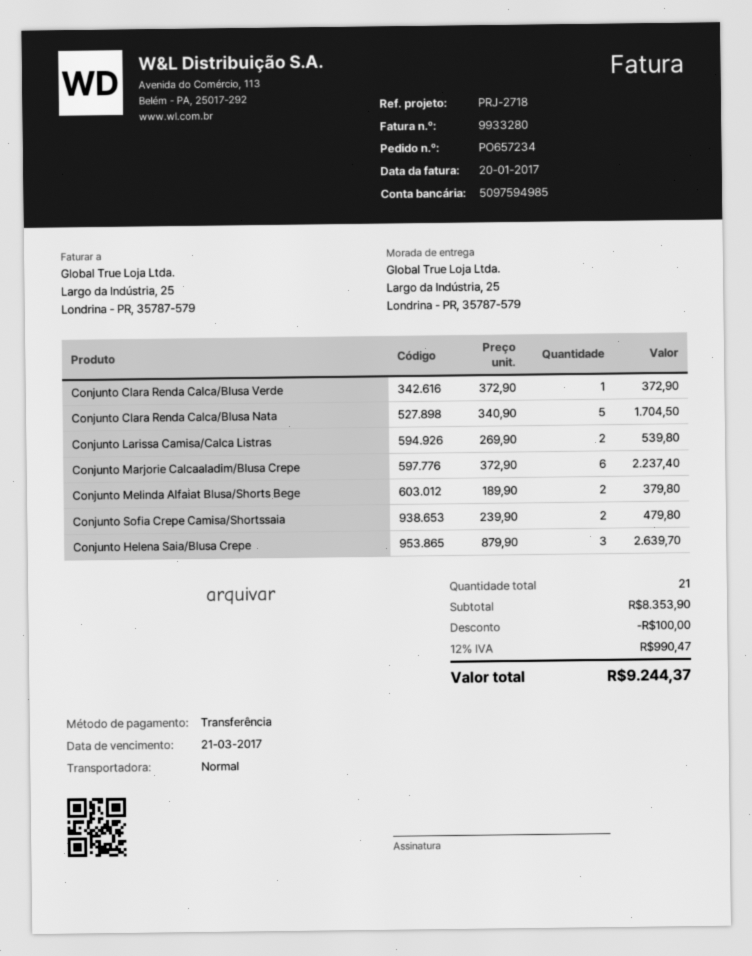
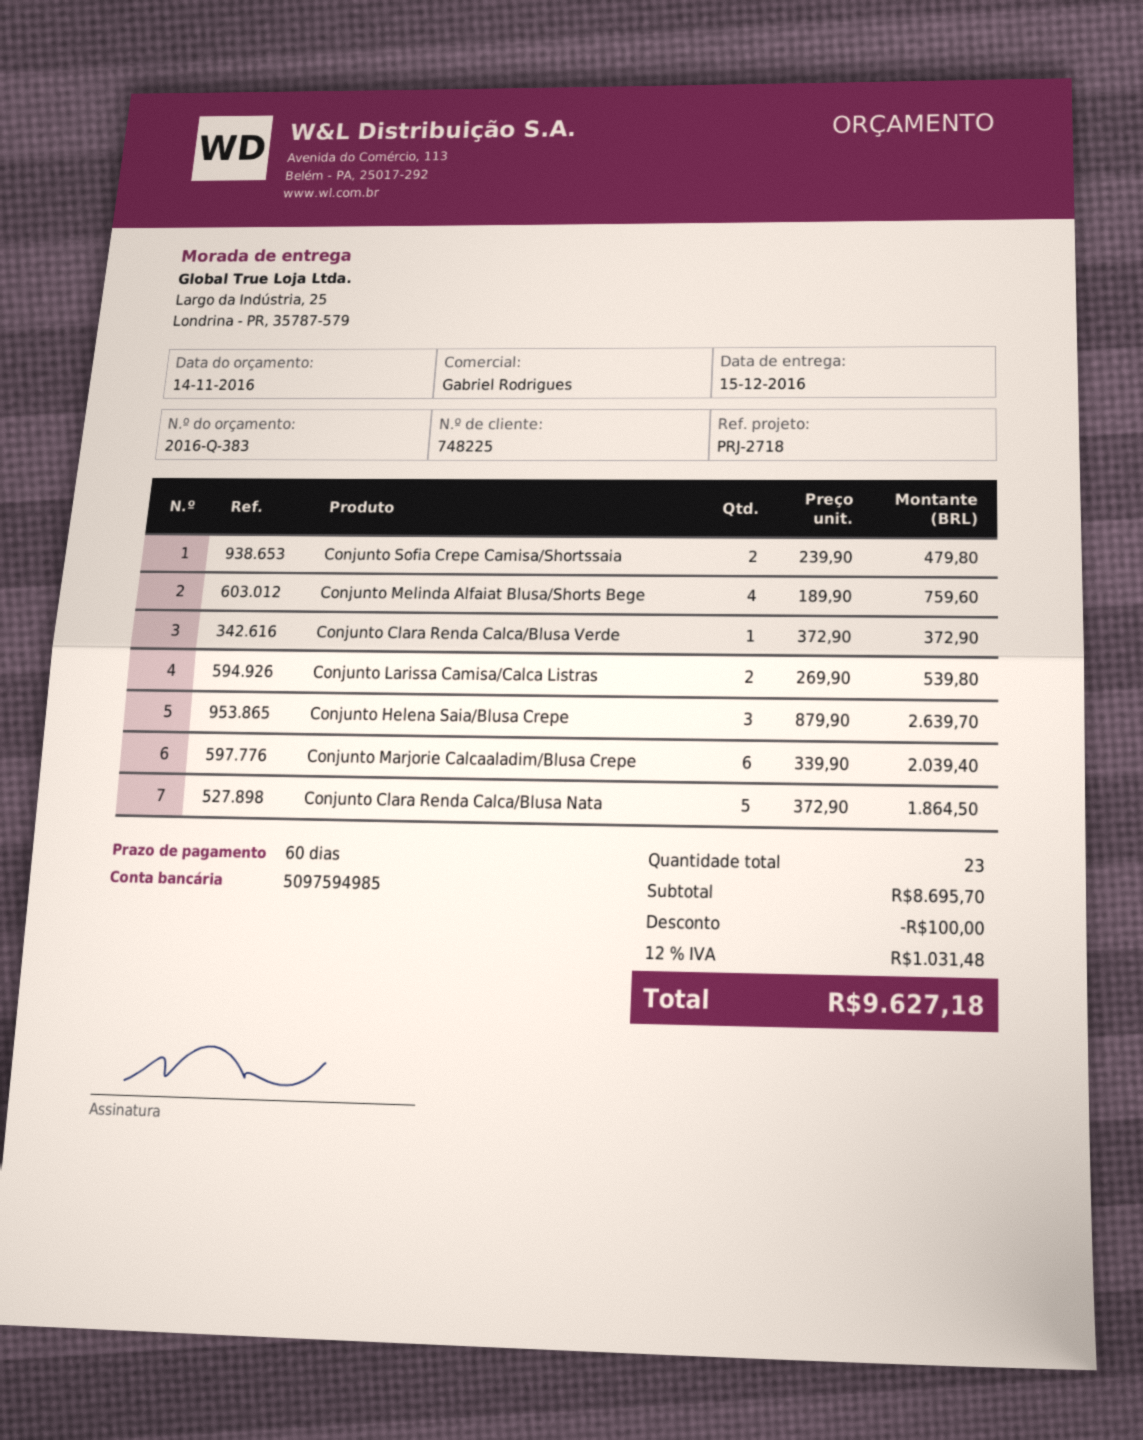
Conjunto Clara Renda Calca/Blusa Nata: 5 x 340.90 = 1704.50 -> 5 x 372.90 = 1864.50
Conjunto Marjorie Calcaaladim/Blusa Crepe: 6 x 372.90 = 2237.40 -> 6 x 339.90 = 2039.40
Conjunto Melinda Alfaiat Blusa/Shorts Bege: 2 x 189.90 = 379.80 -> 4 x 189.90 = 759.60
total quantity: 21 -> 23
subtotal: 8353.90 -> 8695.70
tax: 12% = 990.47 -> 12% = 1031.48
total: 9244.37 -> 9627.18

